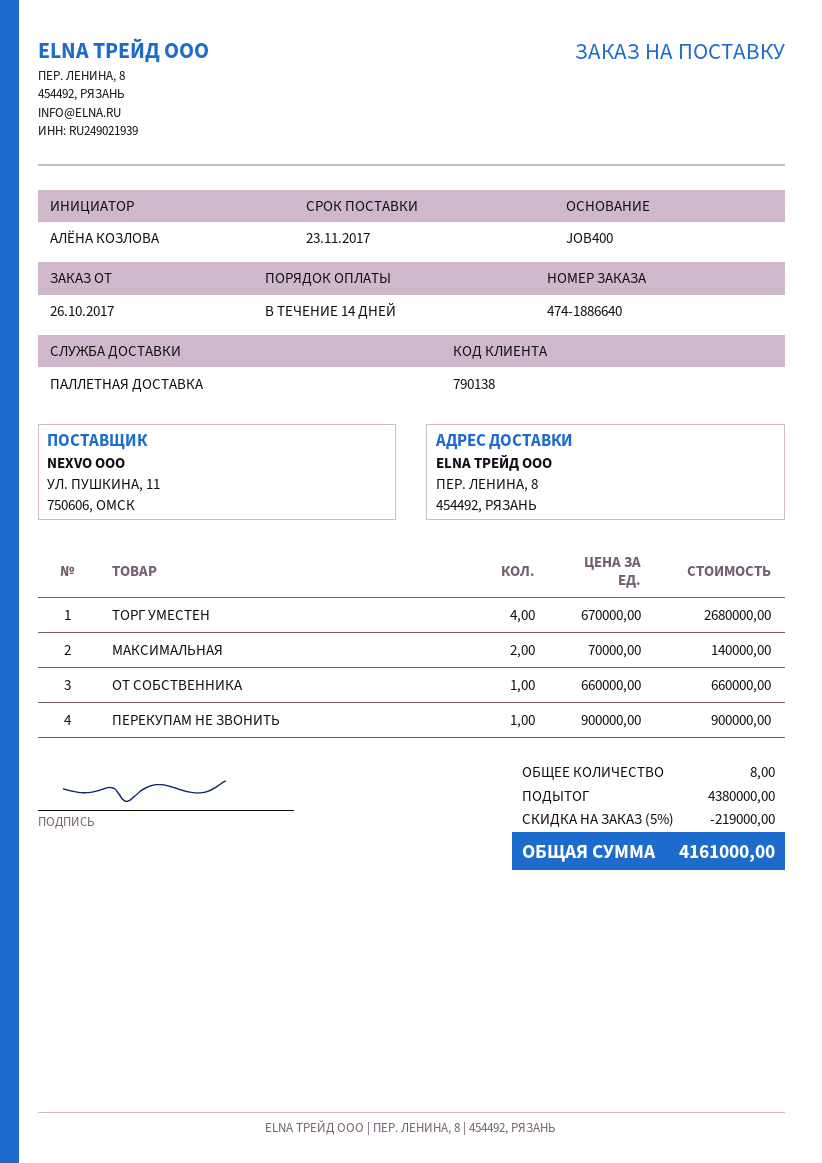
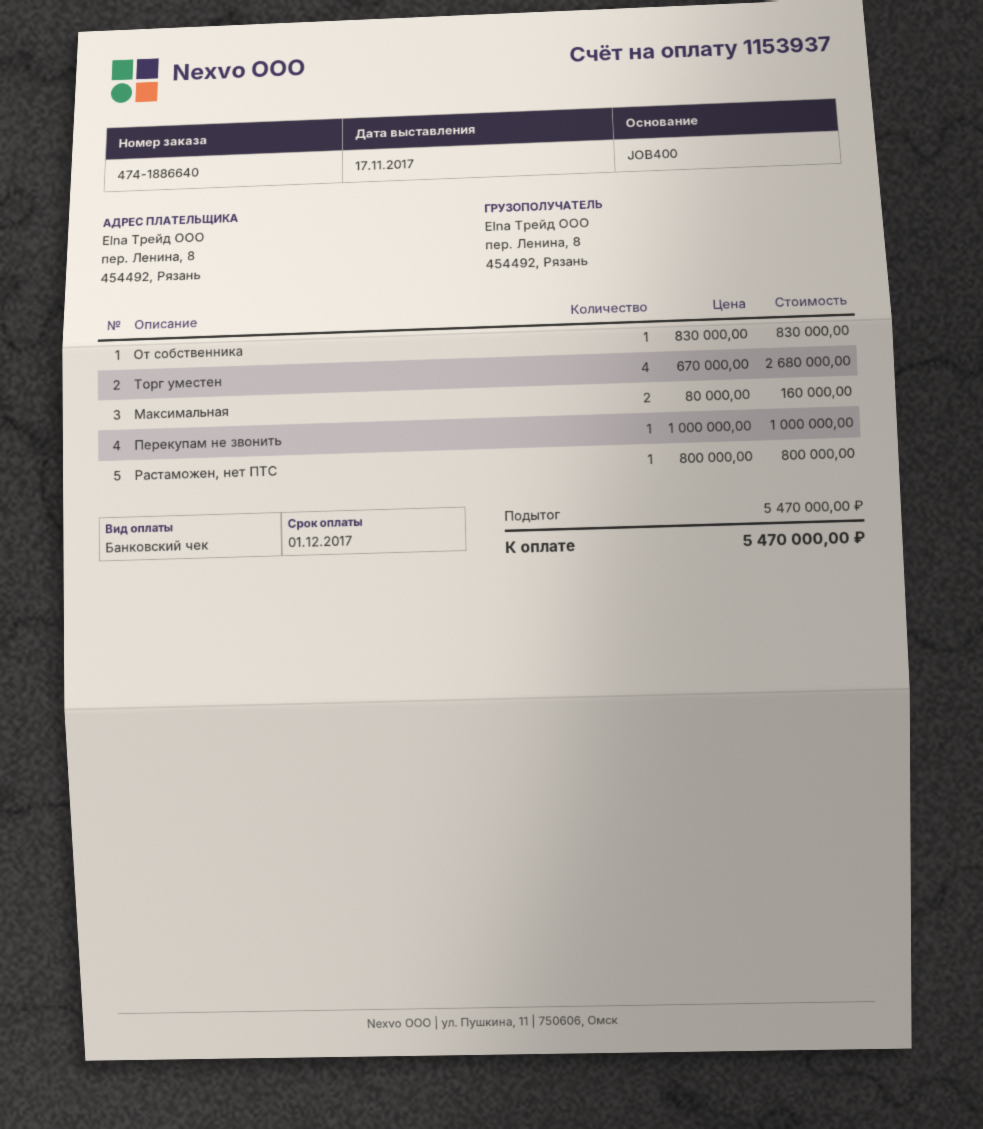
МАКСИМАЛЬНАЯ: 2 x 70000.00 = 140000.00 -> 2 x 80000.00 = 160000.00
ОТ СОБСТВЕННИКА: 1 x 660000.00 = 660000.00 -> 1 x 830000.00 = 830000.00
ПЕРЕКУПАМ НЕ ЗВОНИТЬ: 1 x 900000.00 = 900000.00 -> 1 x 1000000.00 = 1000000.00
Растаможен, нет ПТС: none -> 1 x 800000.00 = 800000.00
subtotal: 4380000.00 -> 5470000.00
discount: 5% = 219000.00 -> none
total: 4161000.00 -> 5470000.00

